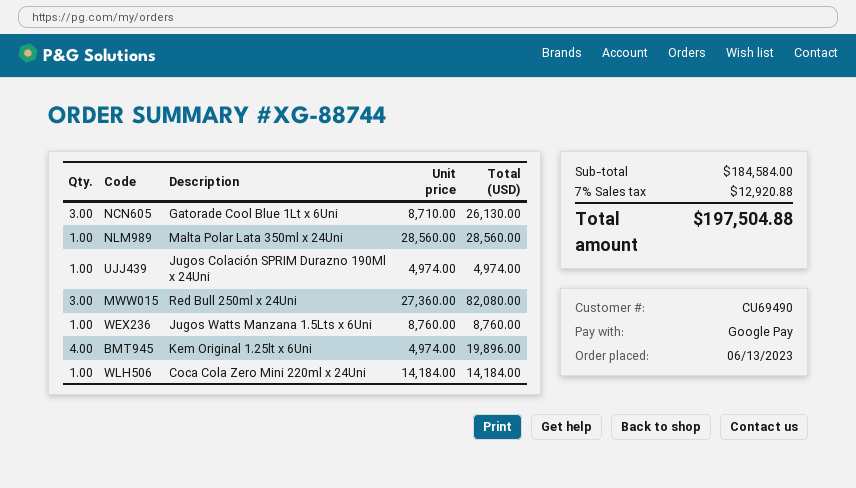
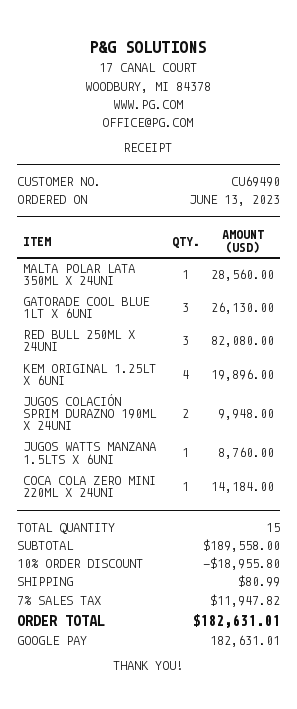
Jugos Colación SPRIM Durazno 190Ml x 24Uni: 1 for 4974.00 -> 2 for 9948.00
subtotal: 184584.00 -> 189558.00
discount: none -> 10% = 18955.80
shipping: none -> 80.99
tax: 7% = 12920.88 -> 7% = 11947.82
total: 197504.88 -> 182631.01

